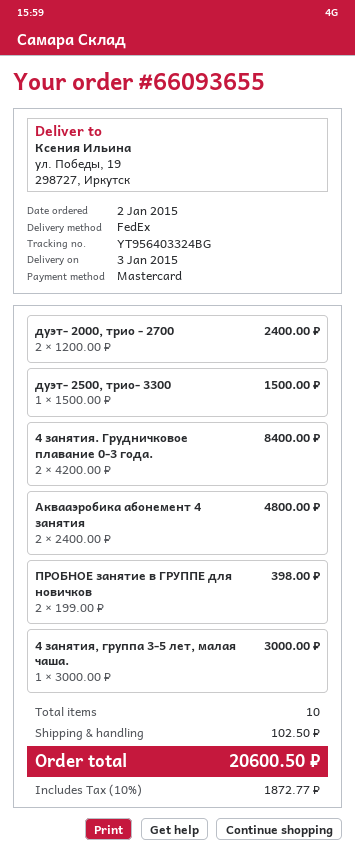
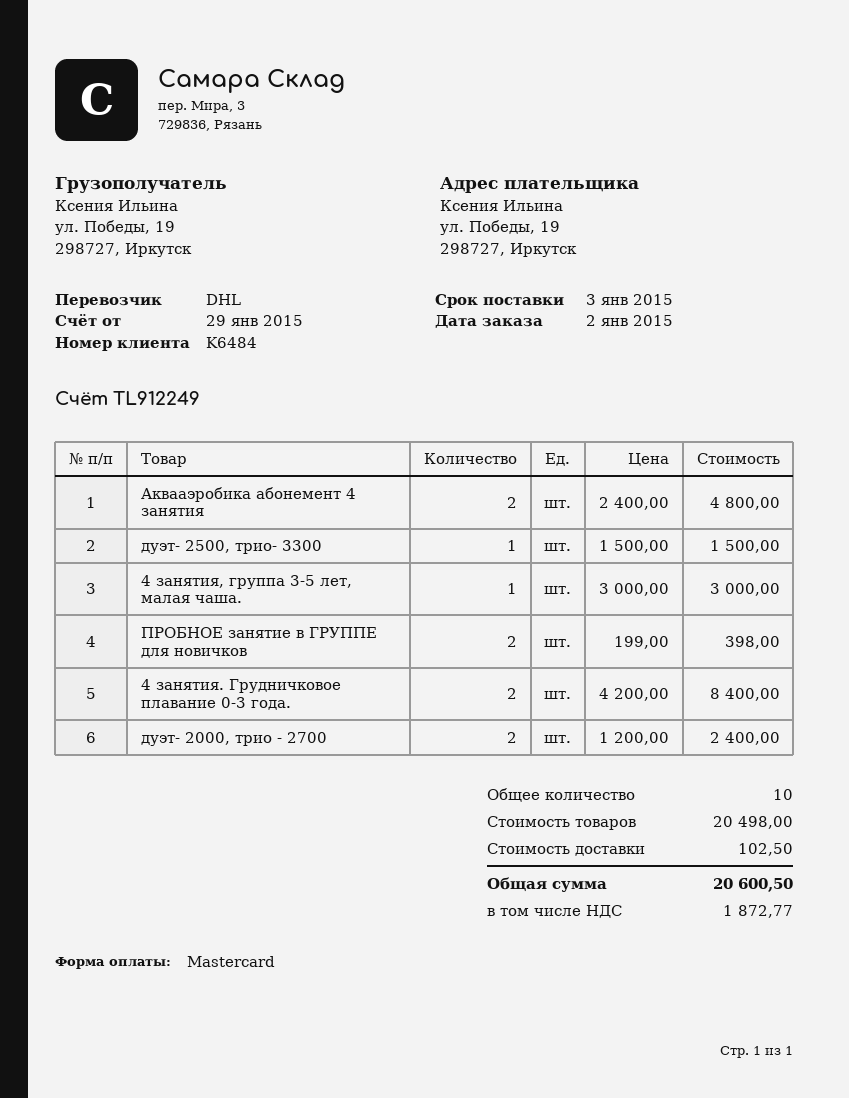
shipping method: FedEx -> DHL

